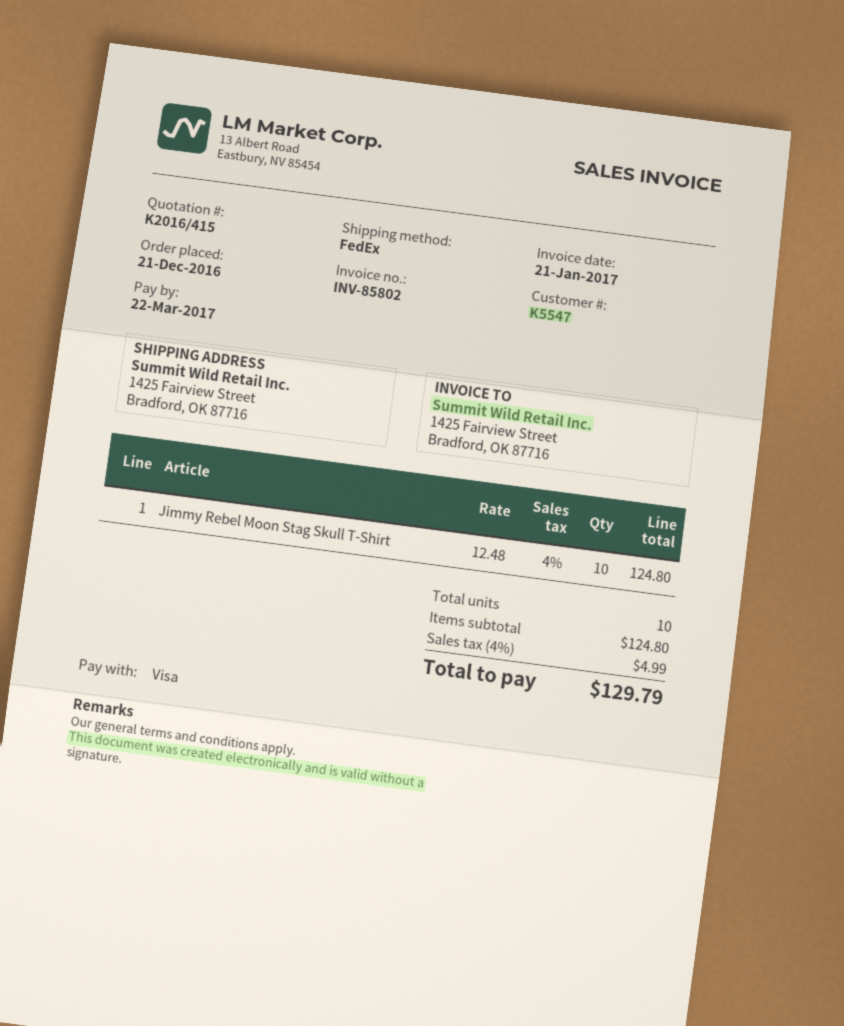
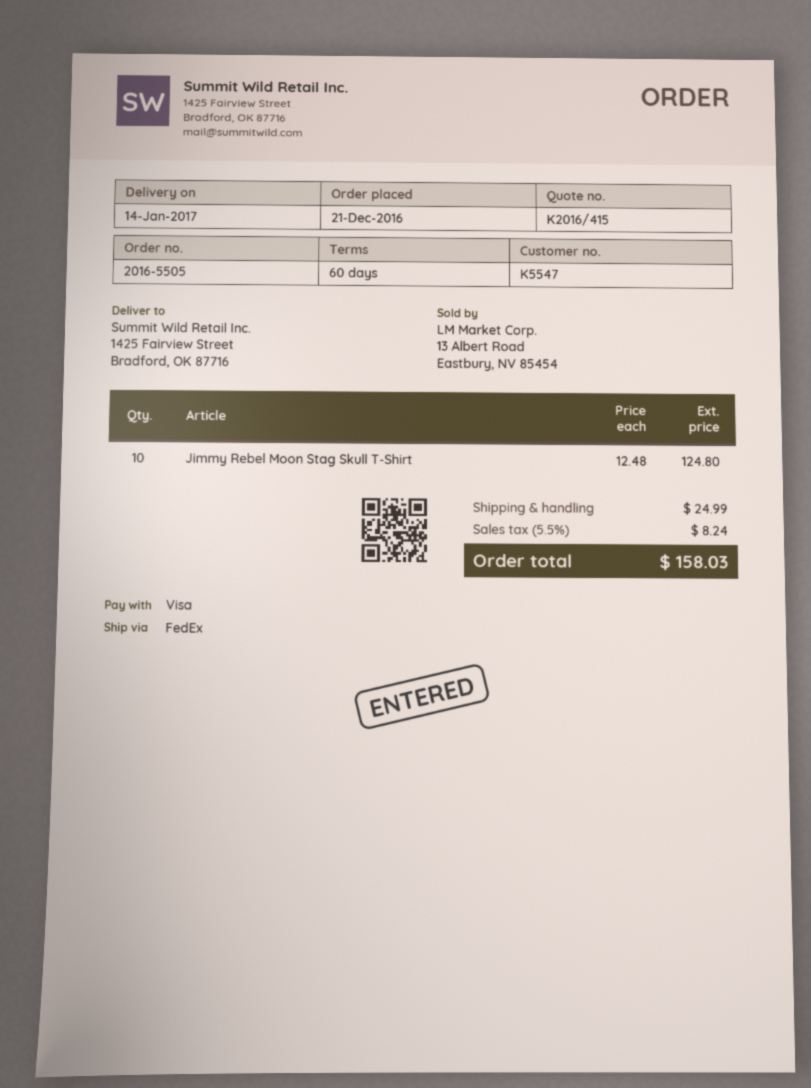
shipping: none -> 24.99
tax: 4% = 4.99 -> 5.5% = 8.24
total: 129.79 -> 158.03

